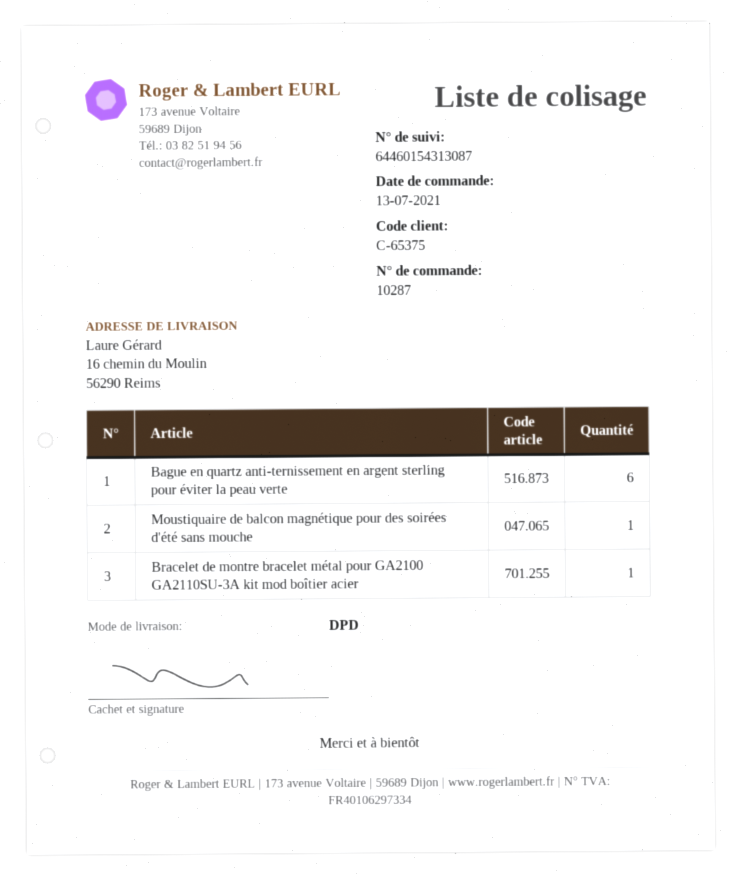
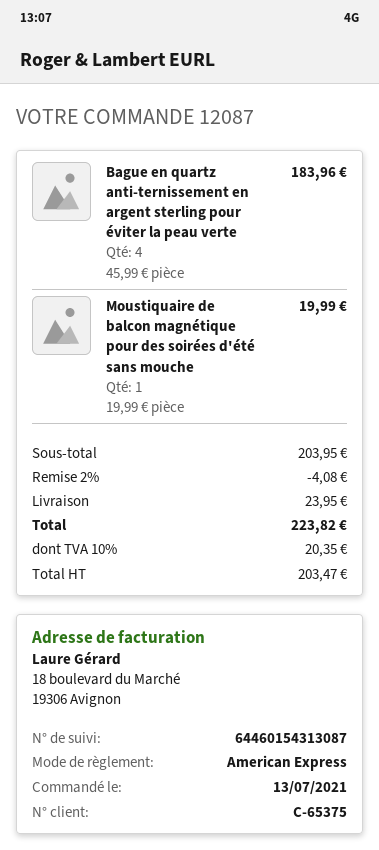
order number: 10287 -> 12087
Bague en quartz anti-ternissement en argent sterling pour éviter la peau verte: 6 -> 4
Bracelet de montre bracelet métal pour GA2100 GA2110SU-3A kit mod boîtier acier: 1 -> none

